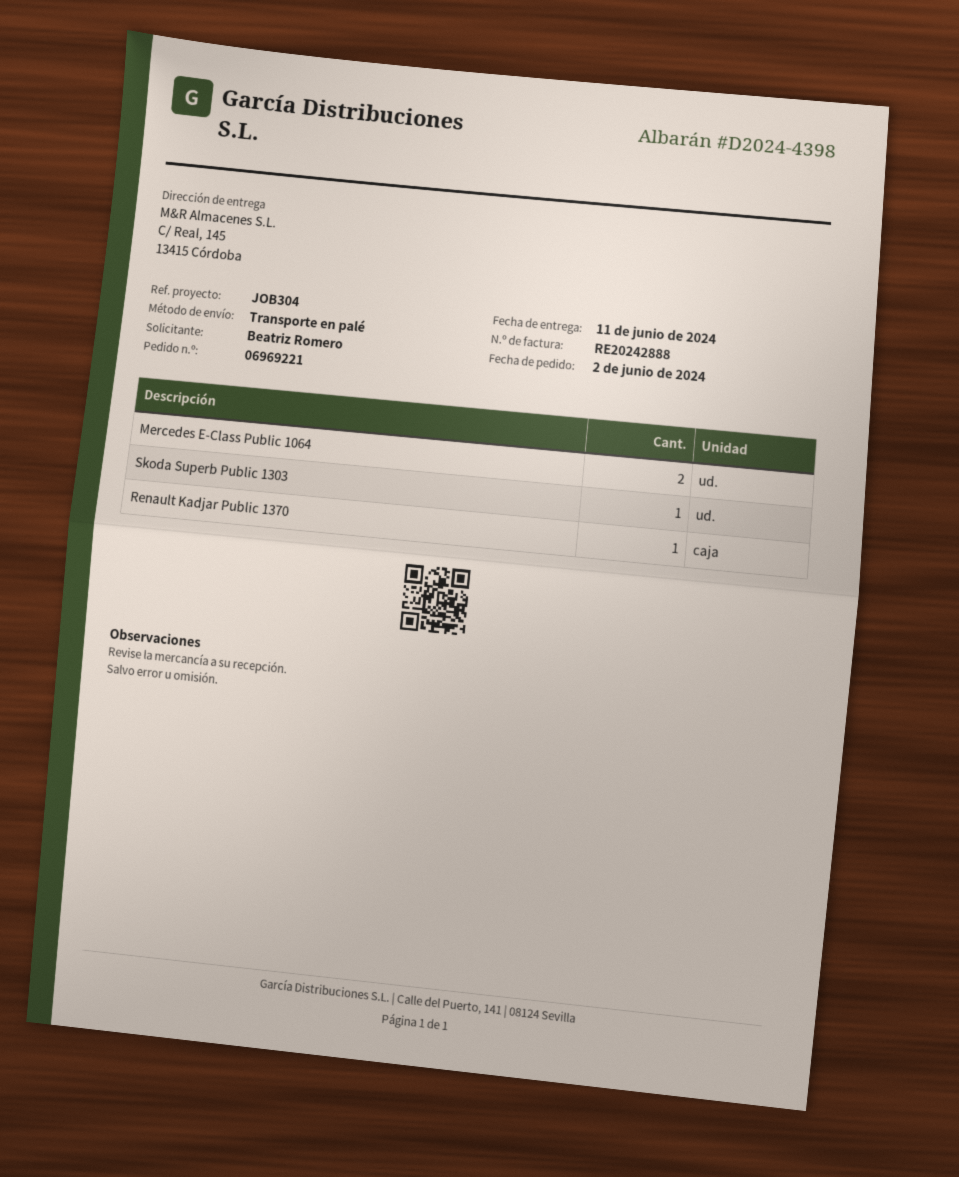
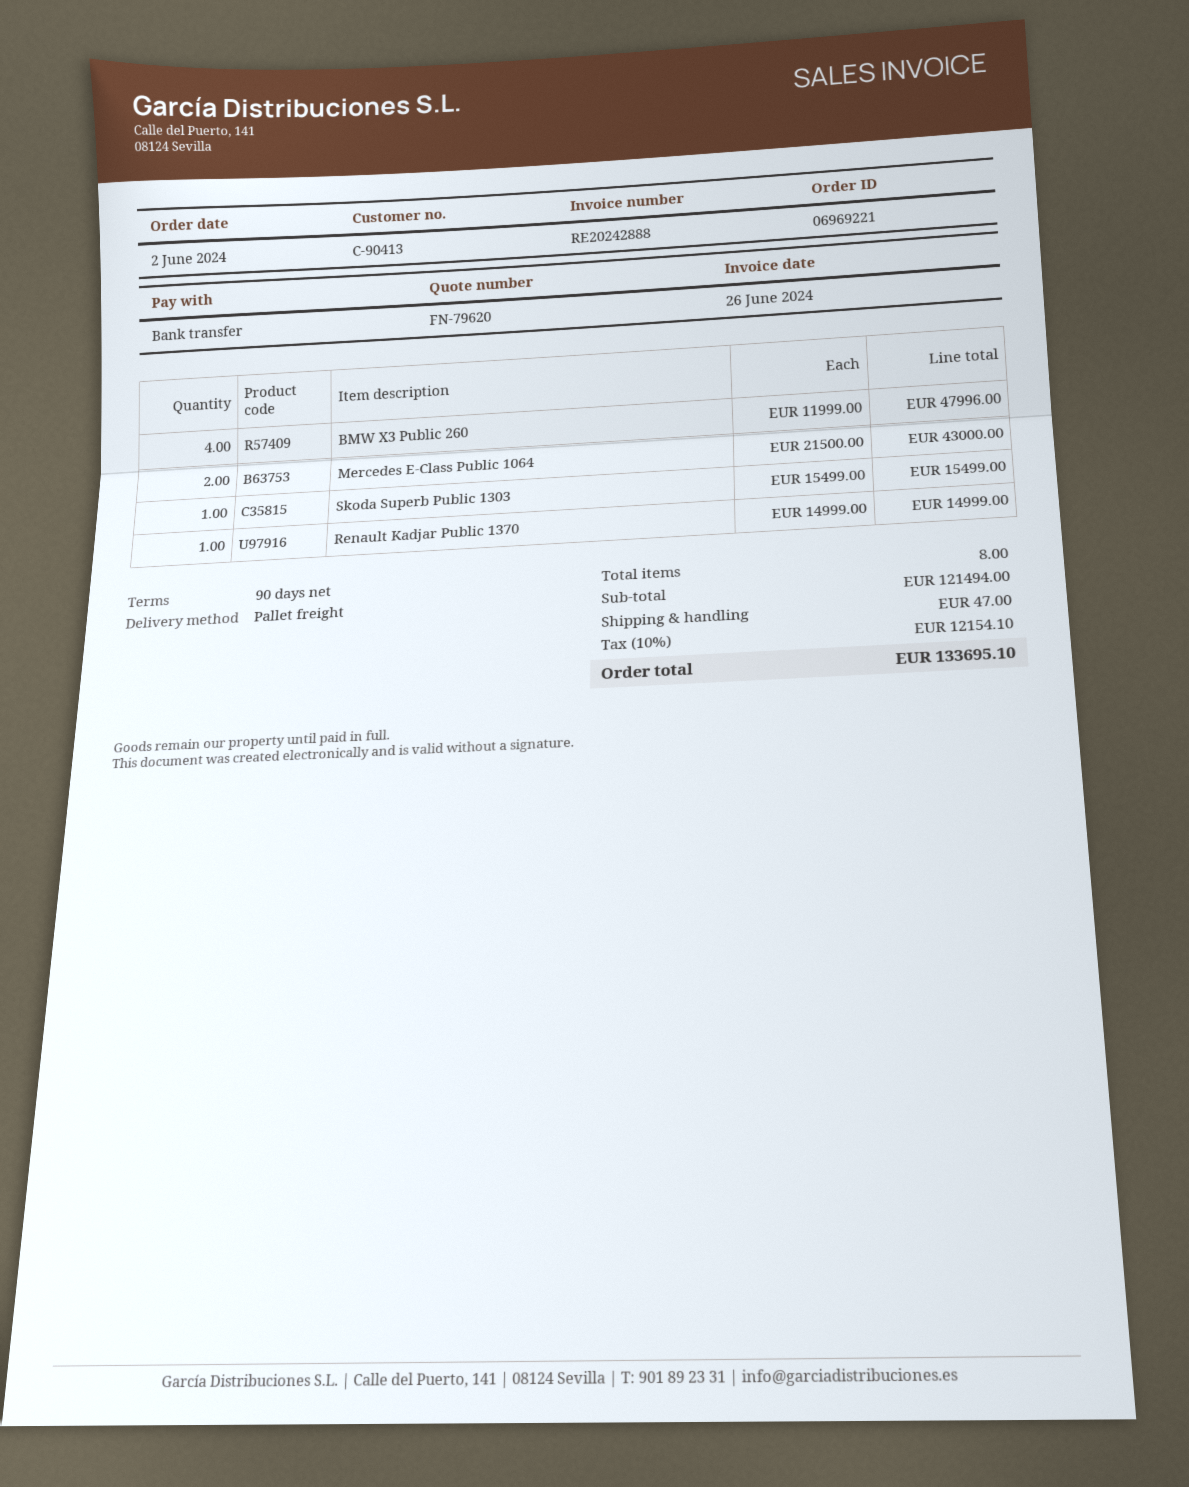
BMW X3 Public 260: none -> 4

